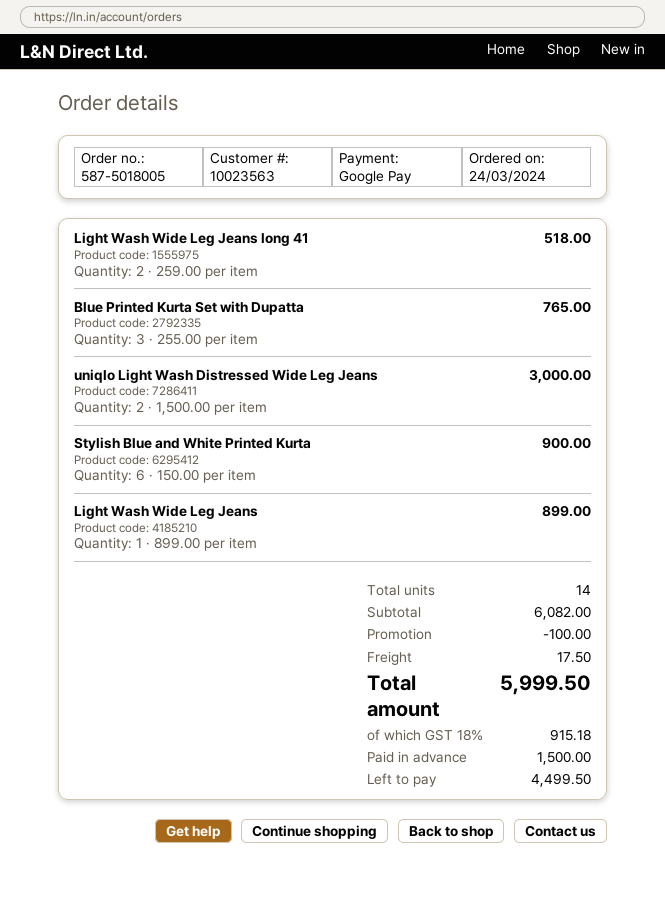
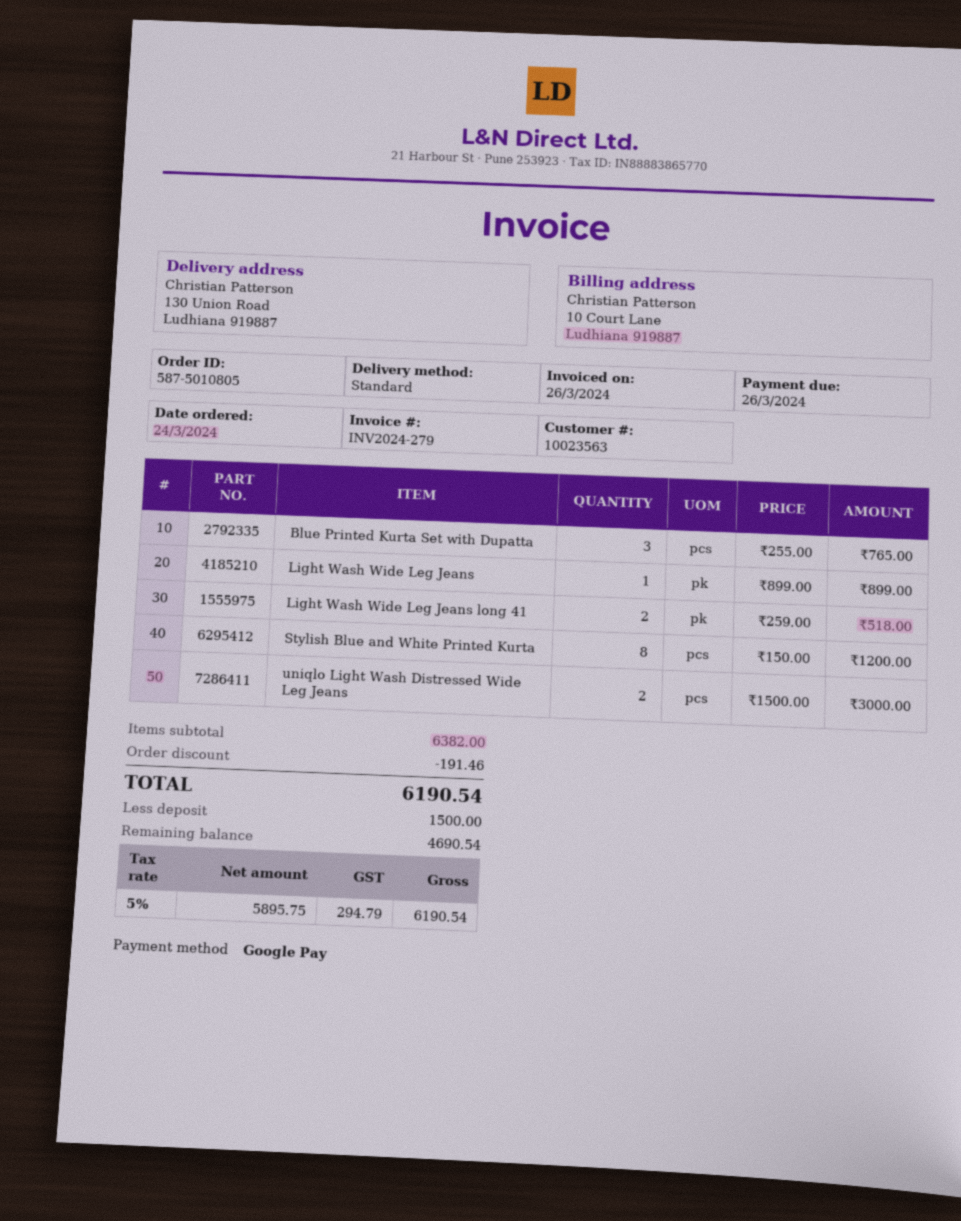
order number: 587-5018005 -> 587-5010805
Stylish Blue and White Printed Kurta: 6 x 150.00 = 900.00 -> 8 x 150.00 = 1200.00
subtotal: 6082.00 -> 6382.00
discount: 100.00 -> 191.46
shipping: 17.50 -> none
tax: 18% = 915.18 -> 5% = 294.79
total: 5999.50 -> 6190.54
balance: 4499.50 -> 4690.54

